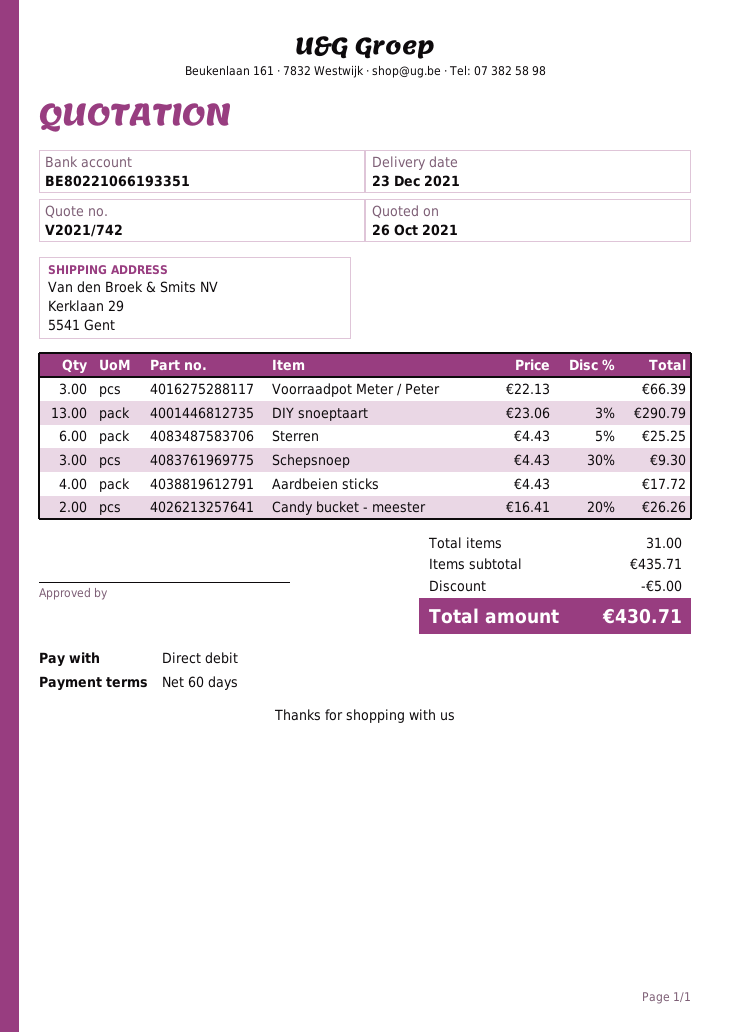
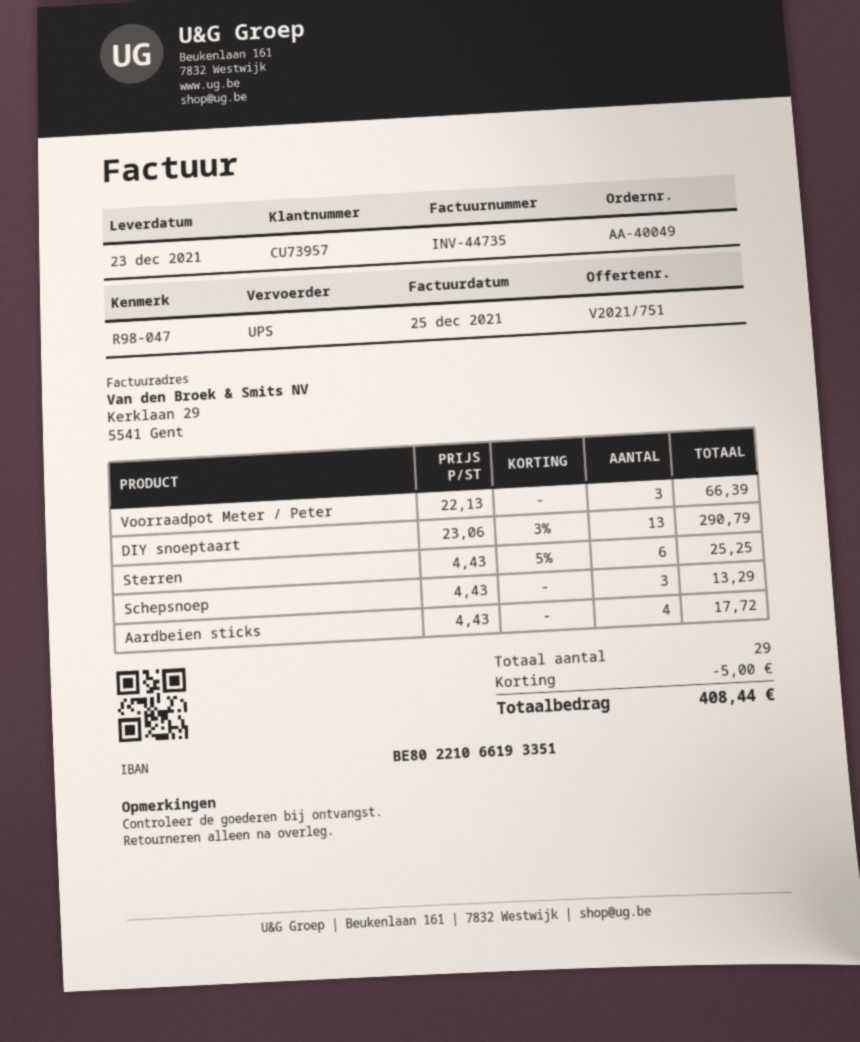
quote number: V2021/742 -> V2021/751
Schepsnoep: 3 x 4.43 - 30% = 9.30 -> 3 x 4.43 = 13.29
Candy bucket - meester: 2 x 16.41 - 20% = 26.26 -> none
total quantity: 31 -> 29
total: 430.71 -> 408.44

